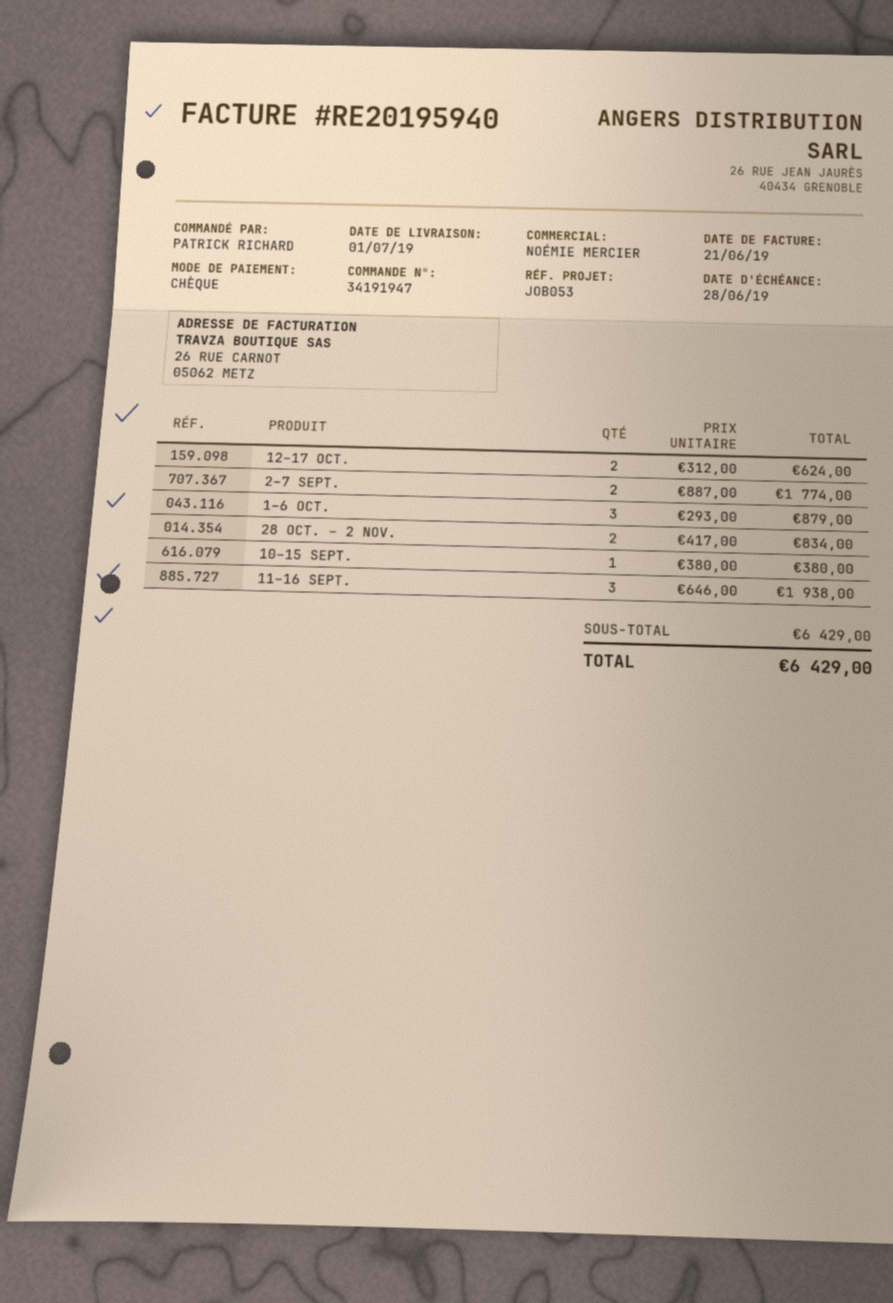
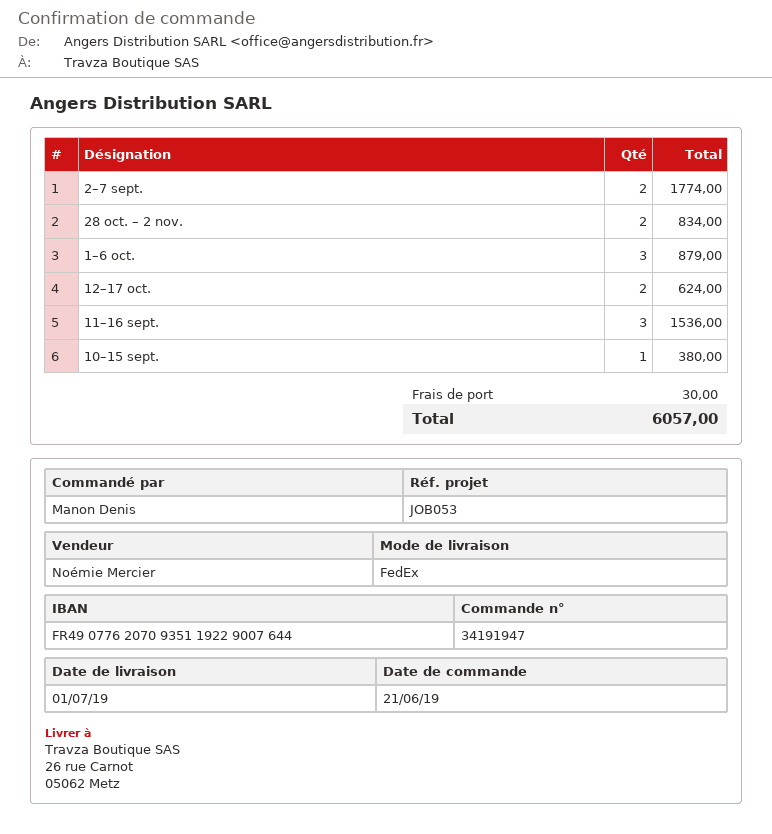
ordered by: PATRICK RICHARD -> Manon Denis
11–16 SEPT.: 3 for 1938.00 -> 3 for 1536.00
shipping: none -> 30.00
total: 6429.00 -> 6057.00

